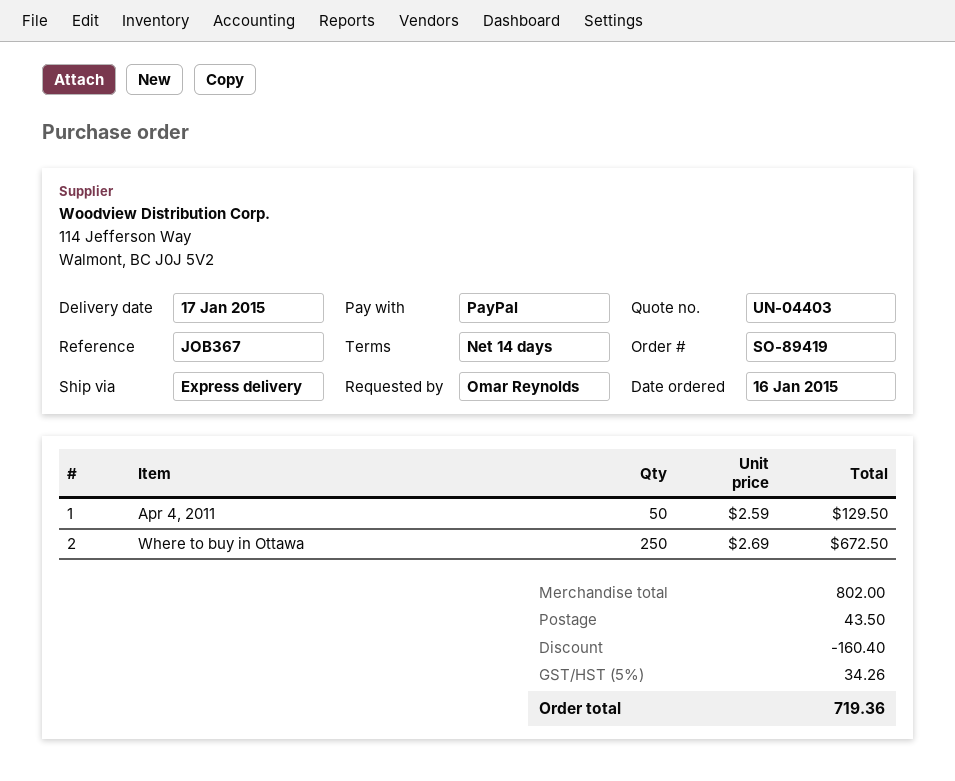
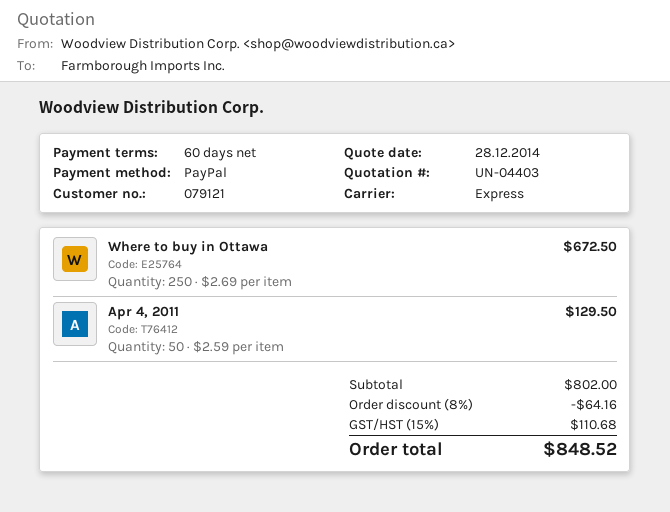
payment terms: 14 days -> 60 days
discount: 160.40 -> 64.16
shipping: 43.50 -> none
tax: 5% = 34.26 -> 15% = 110.68
total: 719.36 -> 848.52

